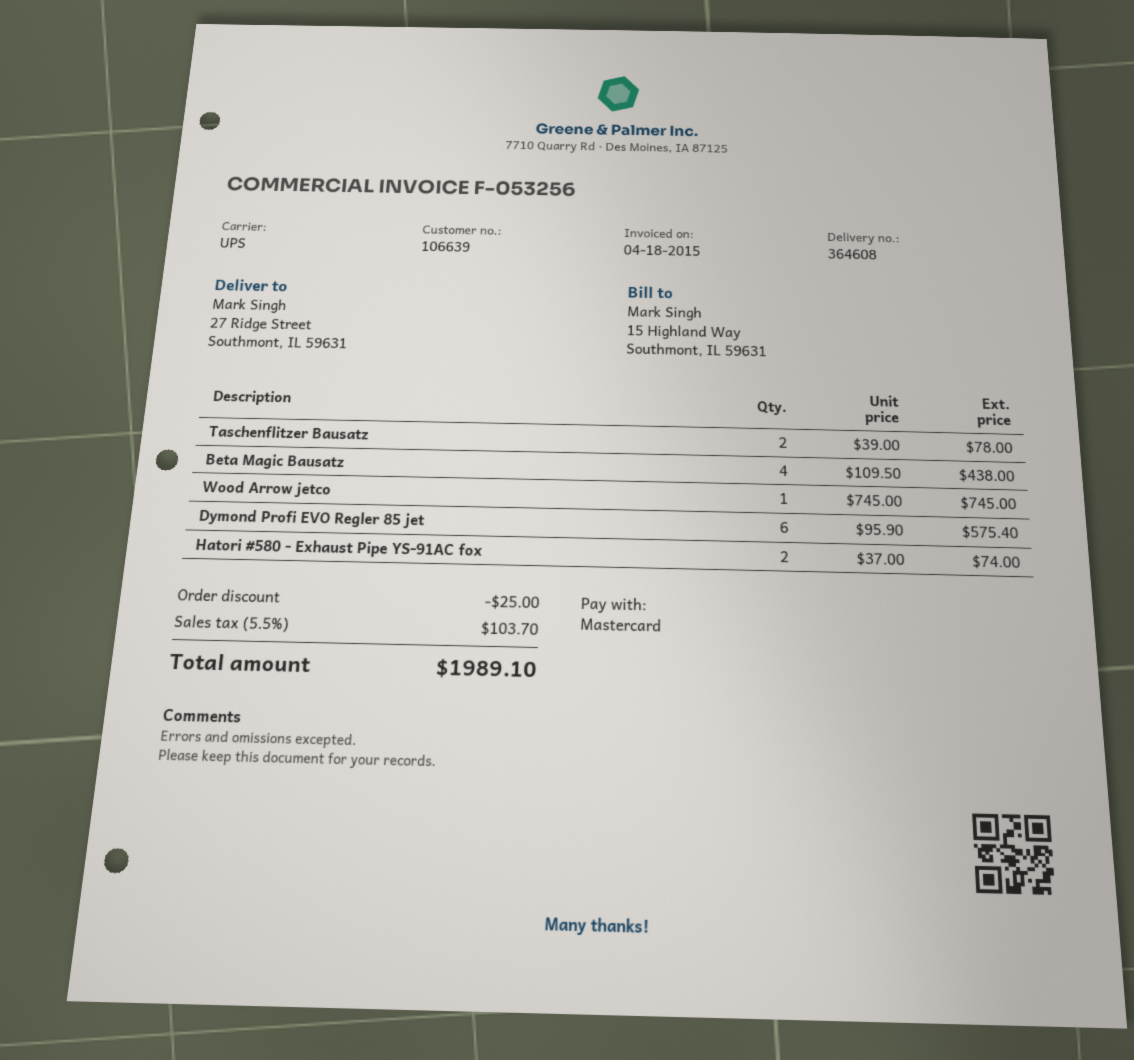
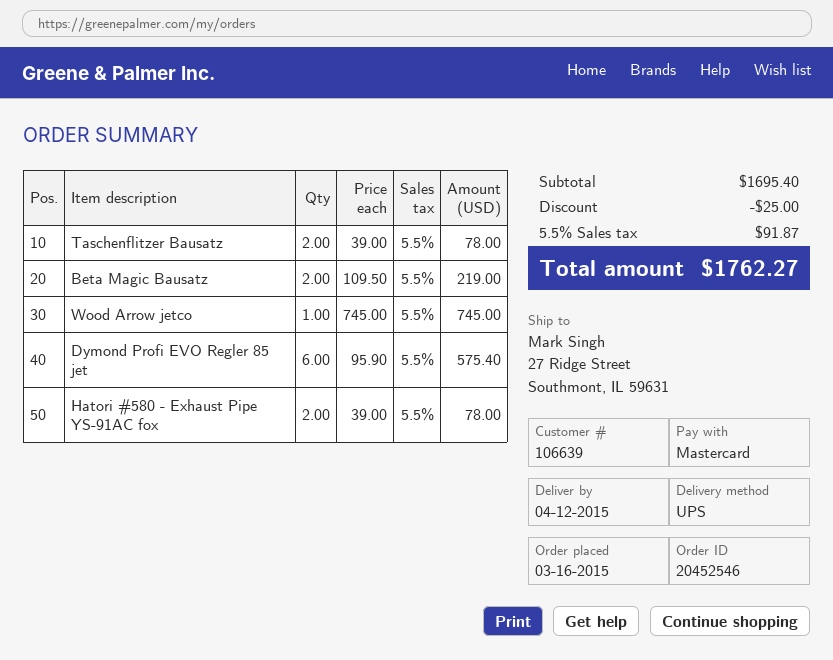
Beta Magic Bausatz: 4 x 109.50 = 438.00 -> 2 x 109.50 = 219.00
Hatori #580 - Exhaust Pipe YS-91AC fox: 2 x 37.00 = 74.00 -> 2 x 39.00 = 78.00
tax: 5.5% = 103.70 -> 5.5% = 91.87
total: 1989.10 -> 1762.27

